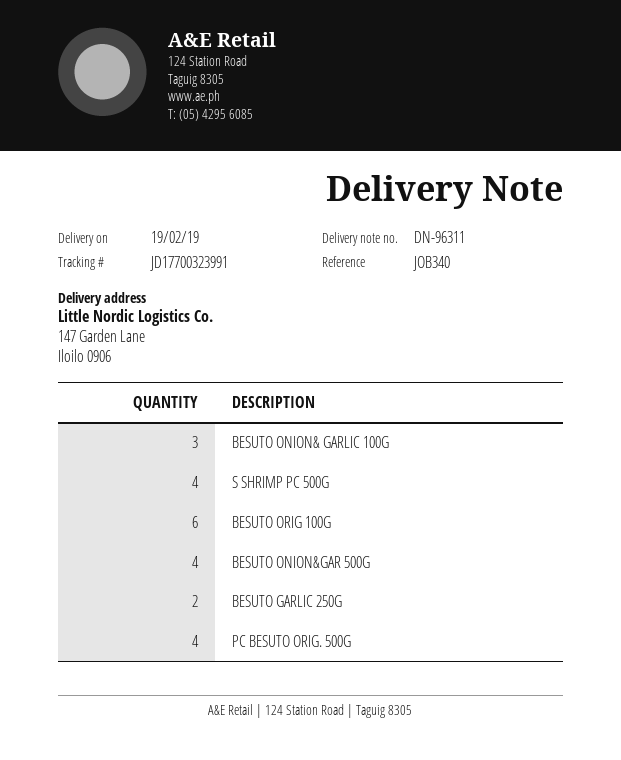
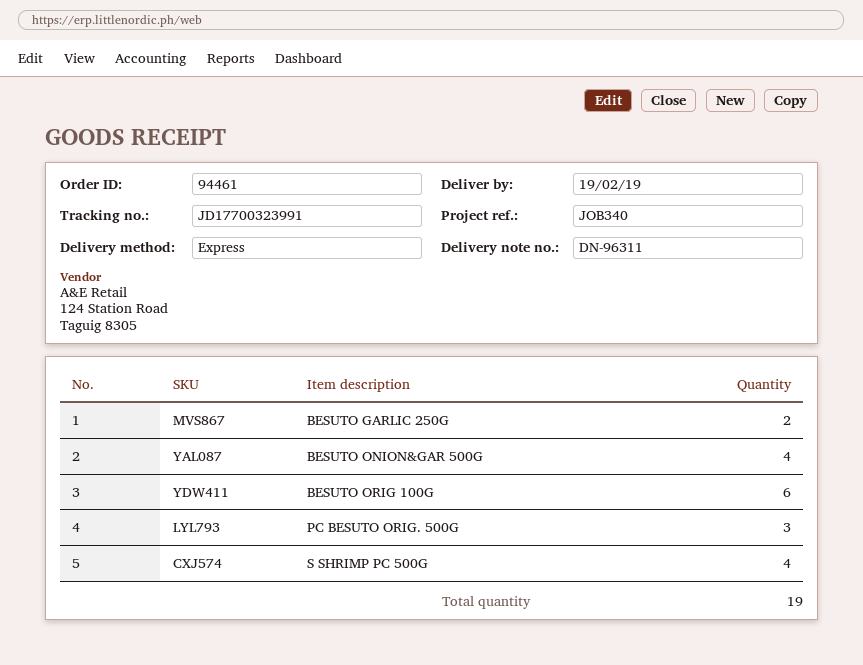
BESUTO ONION& GARLIC 100G: 3 -> none
PC BESUTO ORIG. 500G: 4 -> 3

